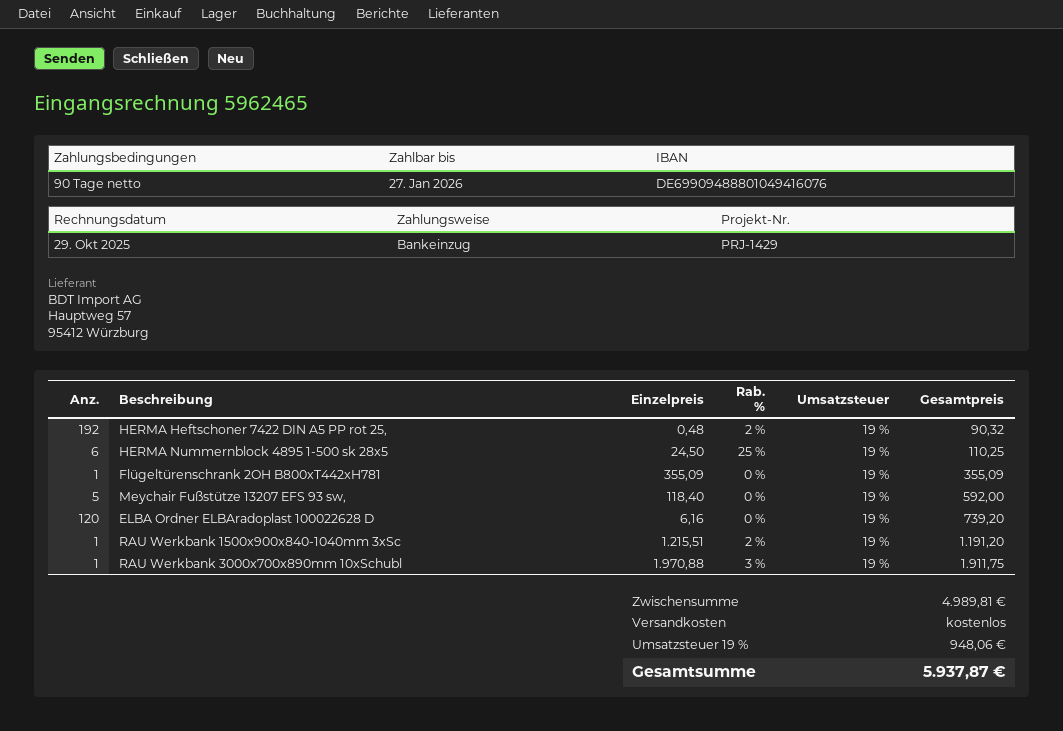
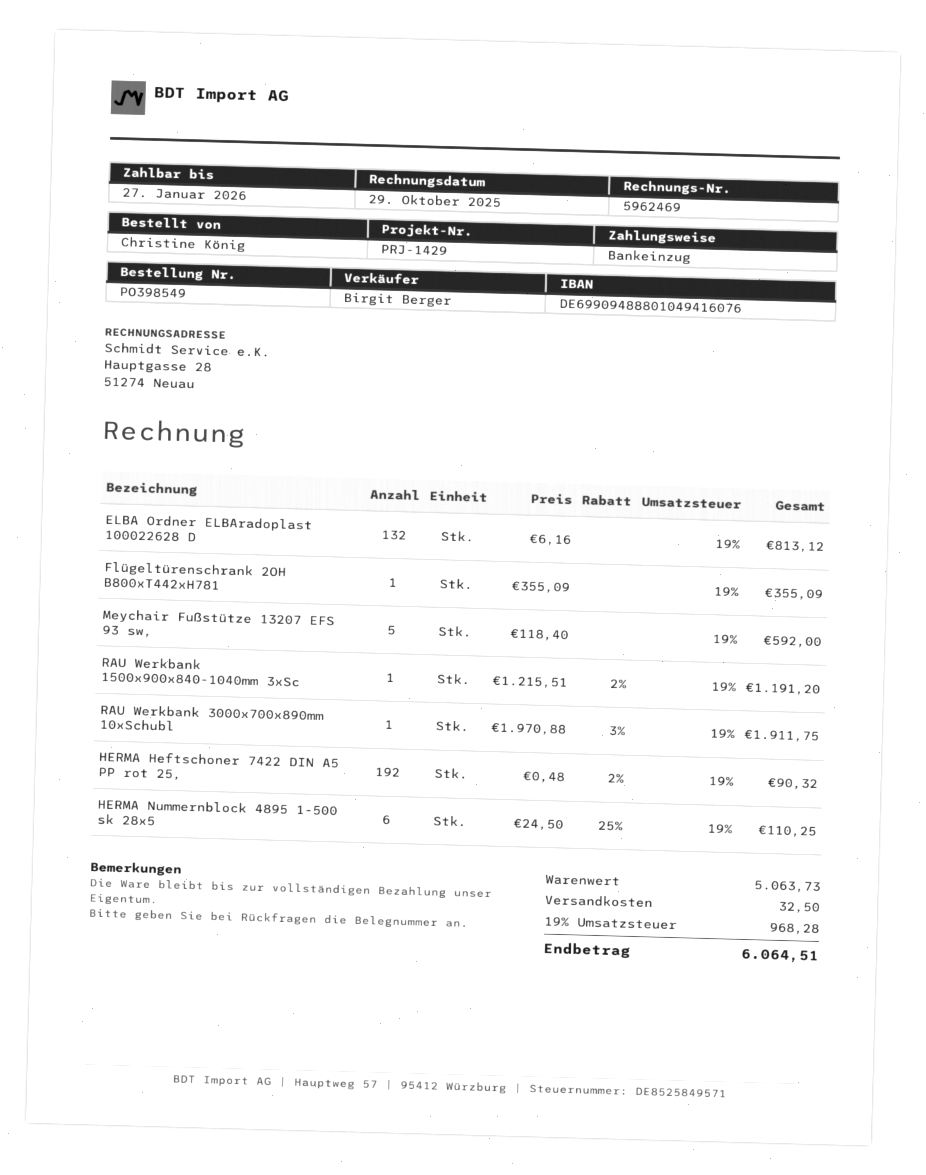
invoice number: 5962465 -> 5962469
ELBA Ordner ELBAradoplast 100022628 D: 120 x 6.16 = 739.20 -> 132 x 6.16 = 813.12
subtotal: 4989.81 -> 5063.73
shipping: 0.00 -> 32.50
tax: 19% = 948.06 -> 19% = 968.28
total: 5937.87 -> 6064.51

